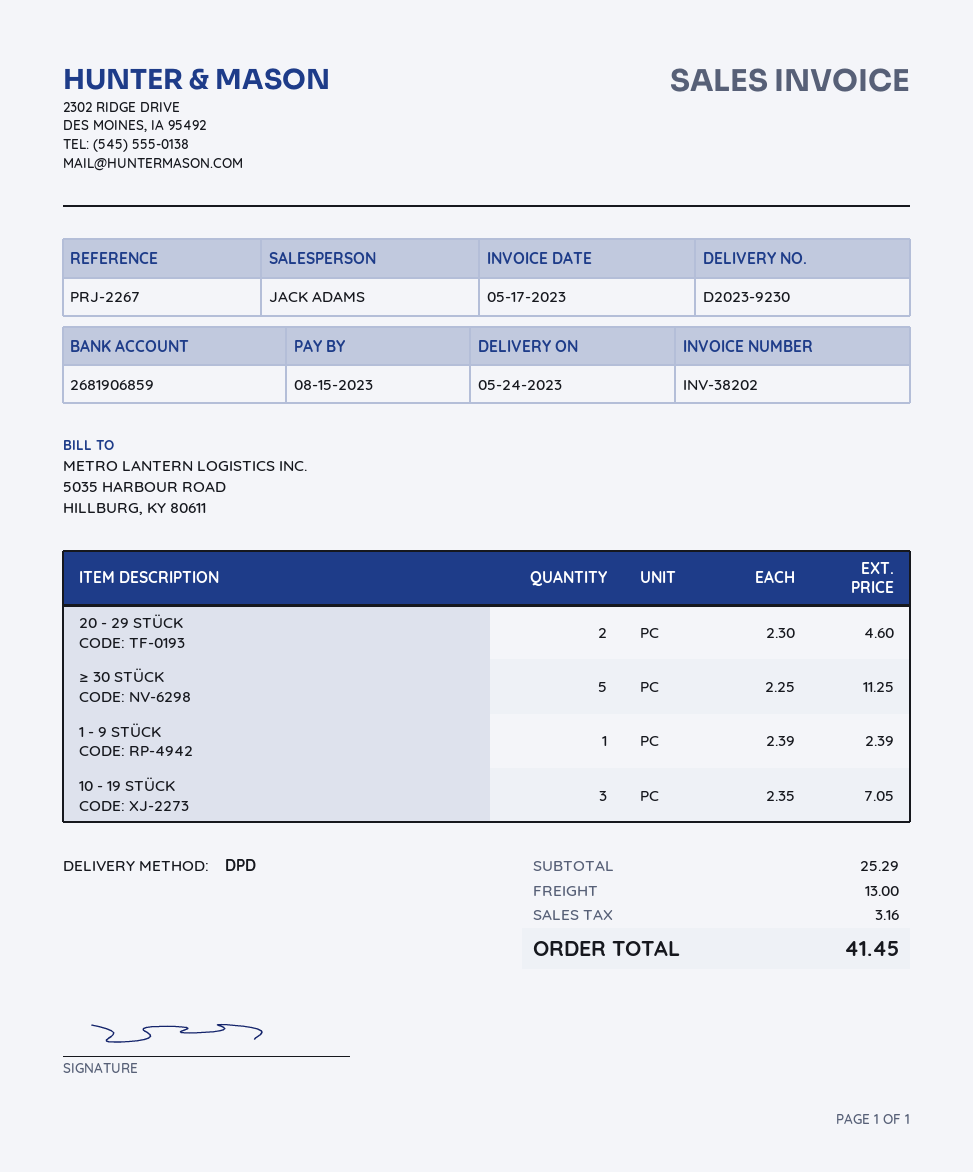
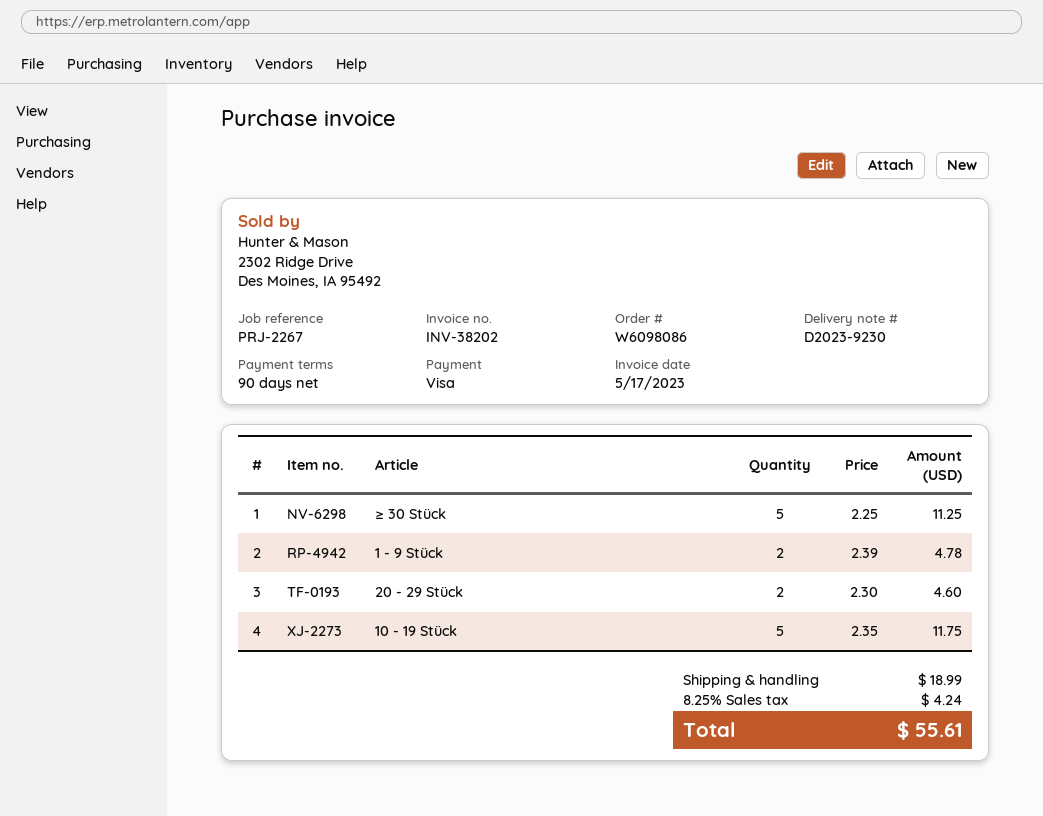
1 - 9 STÜCK: 1 x 2.39 = 2.39 -> 2 x 2.39 = 4.78
10 - 19 STÜCK: 3 x 2.35 = 7.05 -> 5 x 2.35 = 11.75
shipping: 13.00 -> 18.99
tax: 3.16 -> 4.24
total: 41.45 -> 55.61

